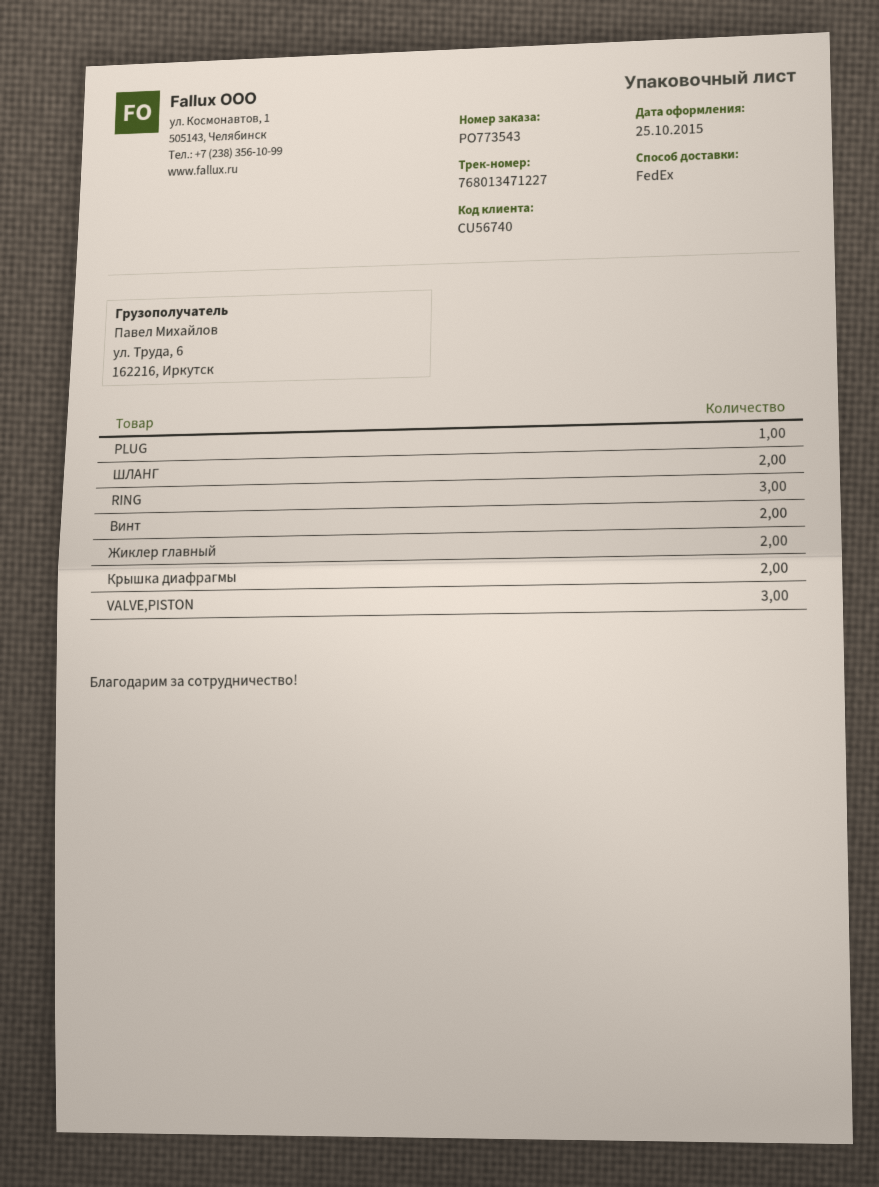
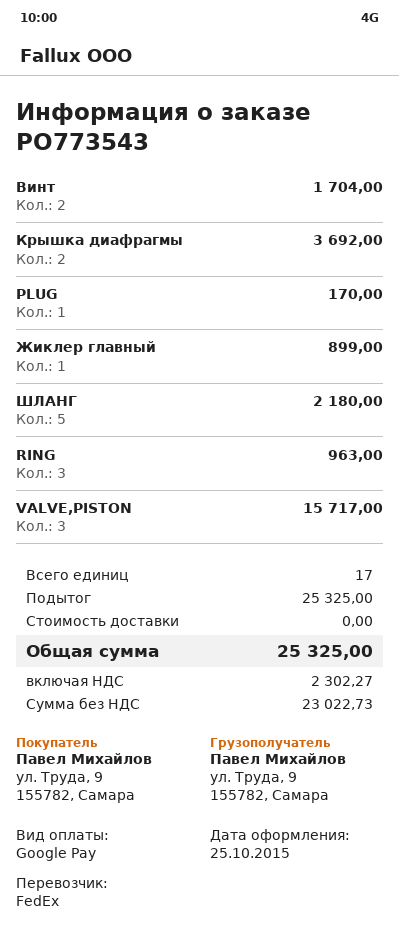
ship to: ул. Труда, 6, 162216, Иркутск -> ул. Труда, 9, 155782, Самара
ШЛАНГ: 2 -> 5
Жиклер главный: 2 -> 1

